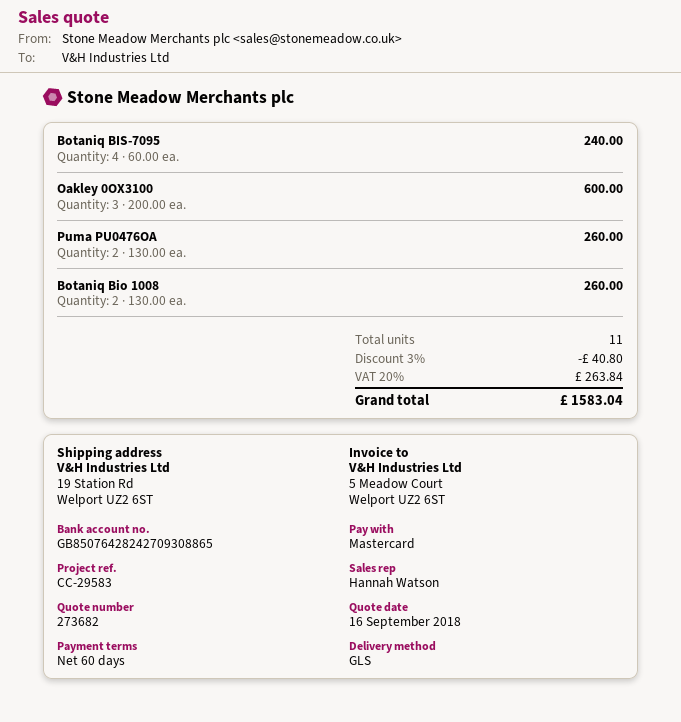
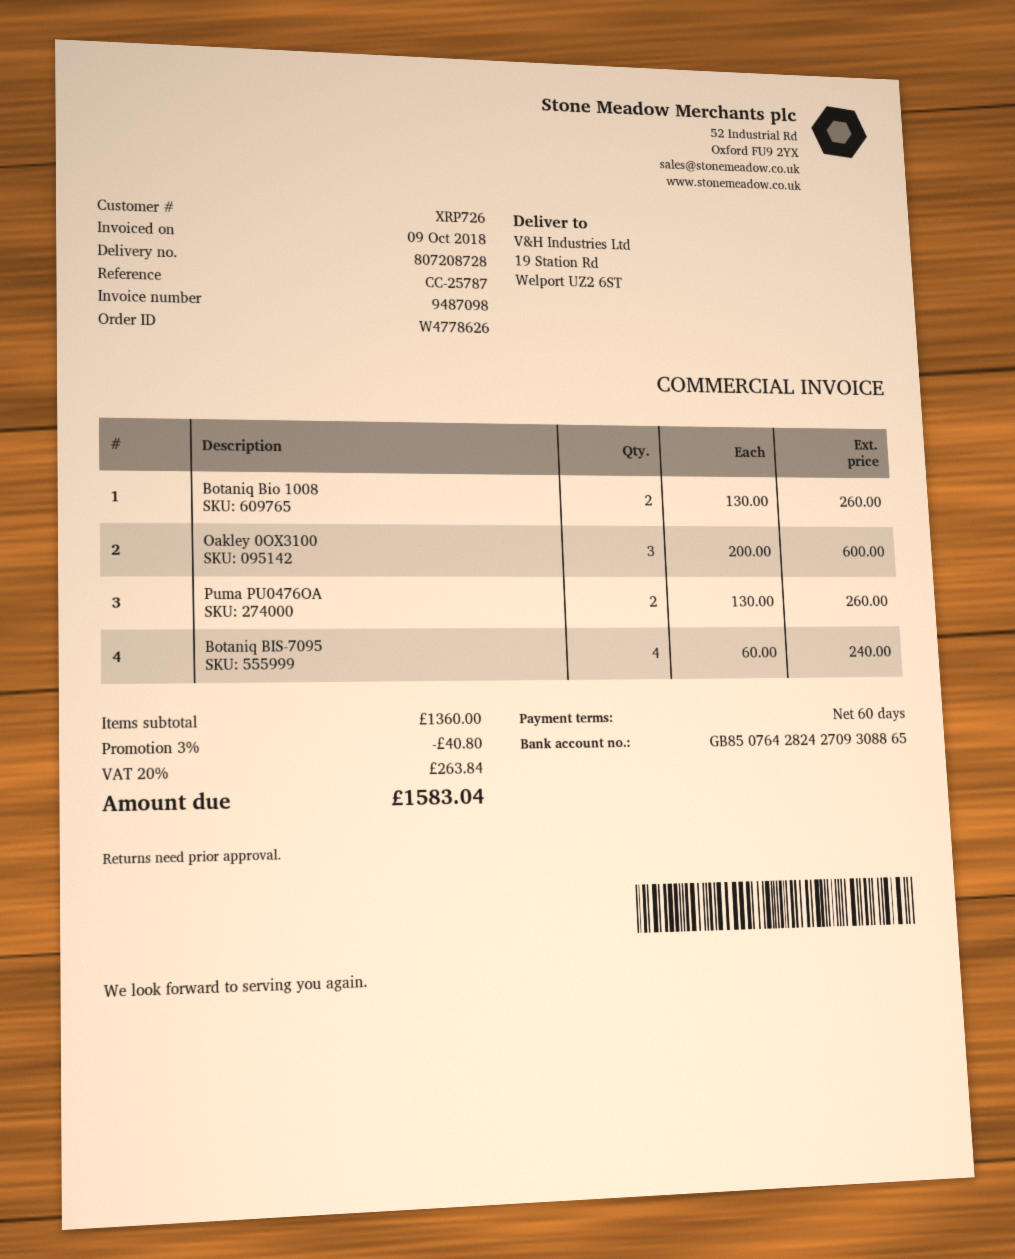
reference: CC-29583 -> CC-25787

